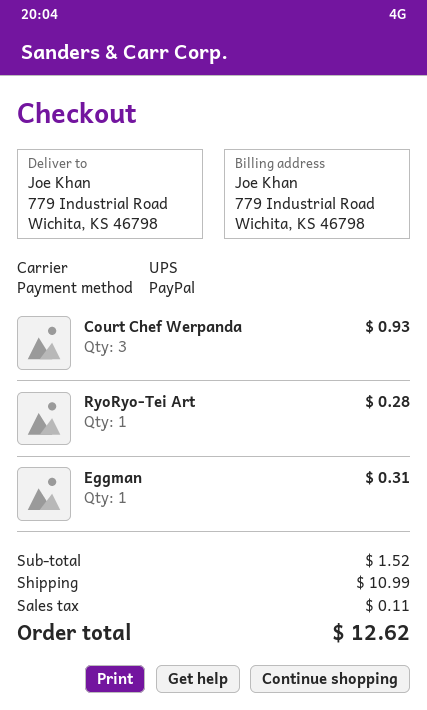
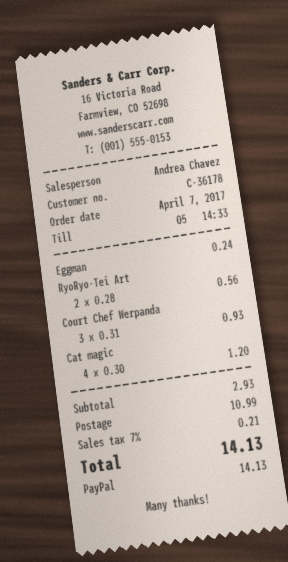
RyoRyo-Tei Art: 1 for 0.28 -> 2 for 0.56
Eggman: 1 for 0.31 -> 1 for 0.24
Cat magic: none -> 4 for 1.20
subtotal: 1.52 -> 2.93
tax: 0.11 -> 0.21
total: 12.62 -> 14.13

